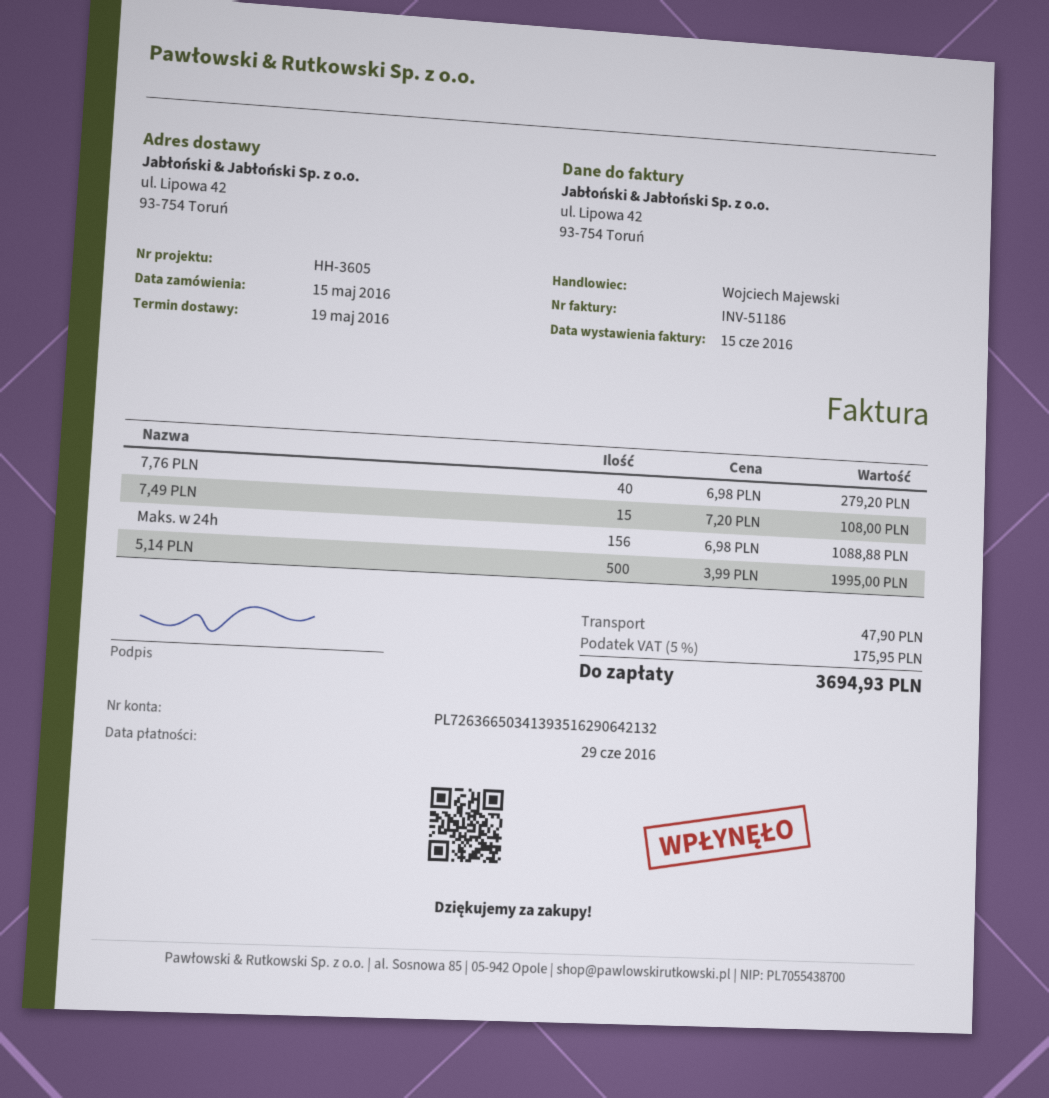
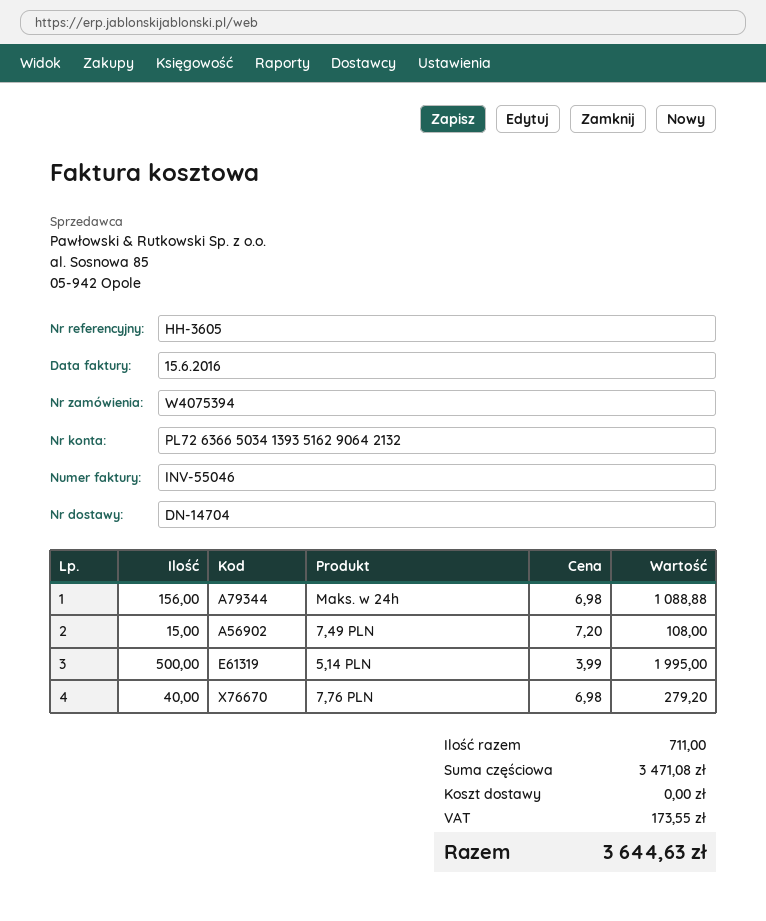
invoice number: INV-51186 -> INV-55046
shipping: 47.90 -> 0.00
tax: 175.95 -> 173.55
total: 3694.93 -> 3644.63

